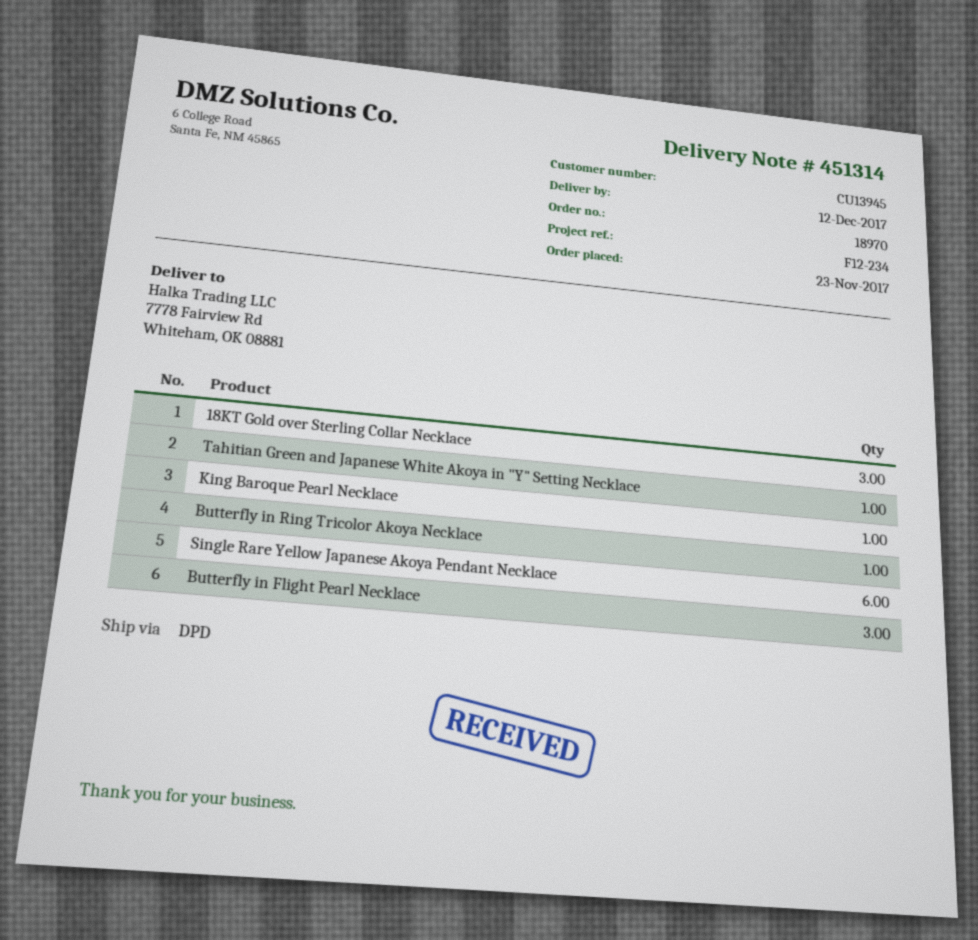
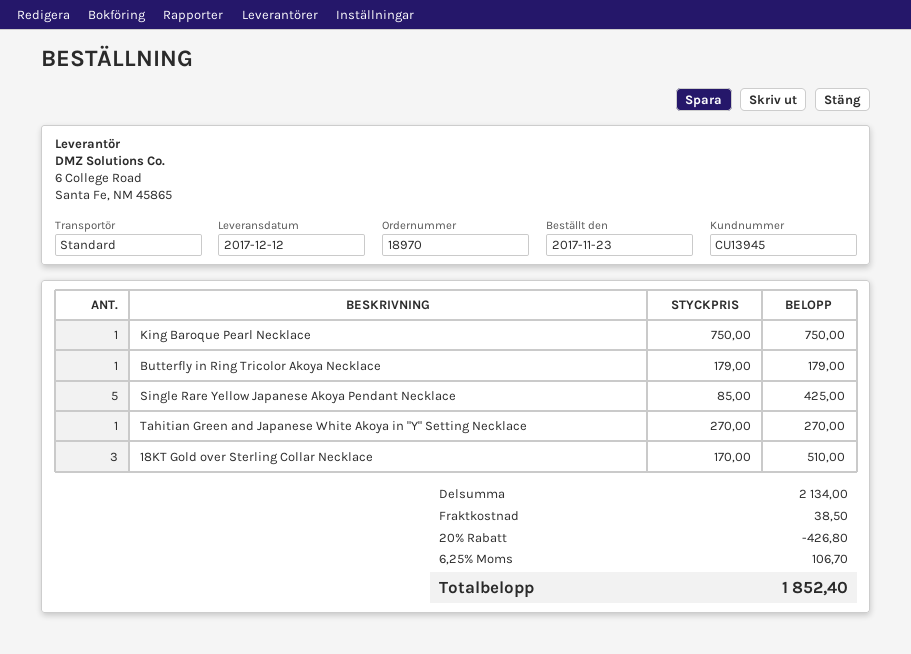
shipping method: DPD -> standard
Single Rare Yellow Japanese Akoya Pendant Necklace: 6 -> 5
Butterfly in Flight Pearl Necklace: 3 -> none

